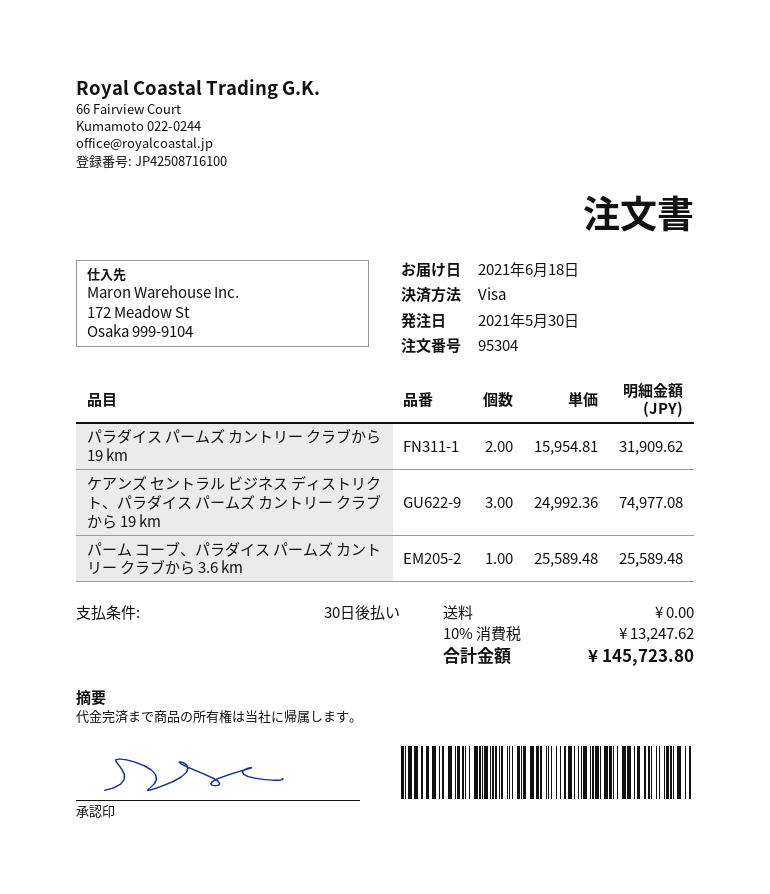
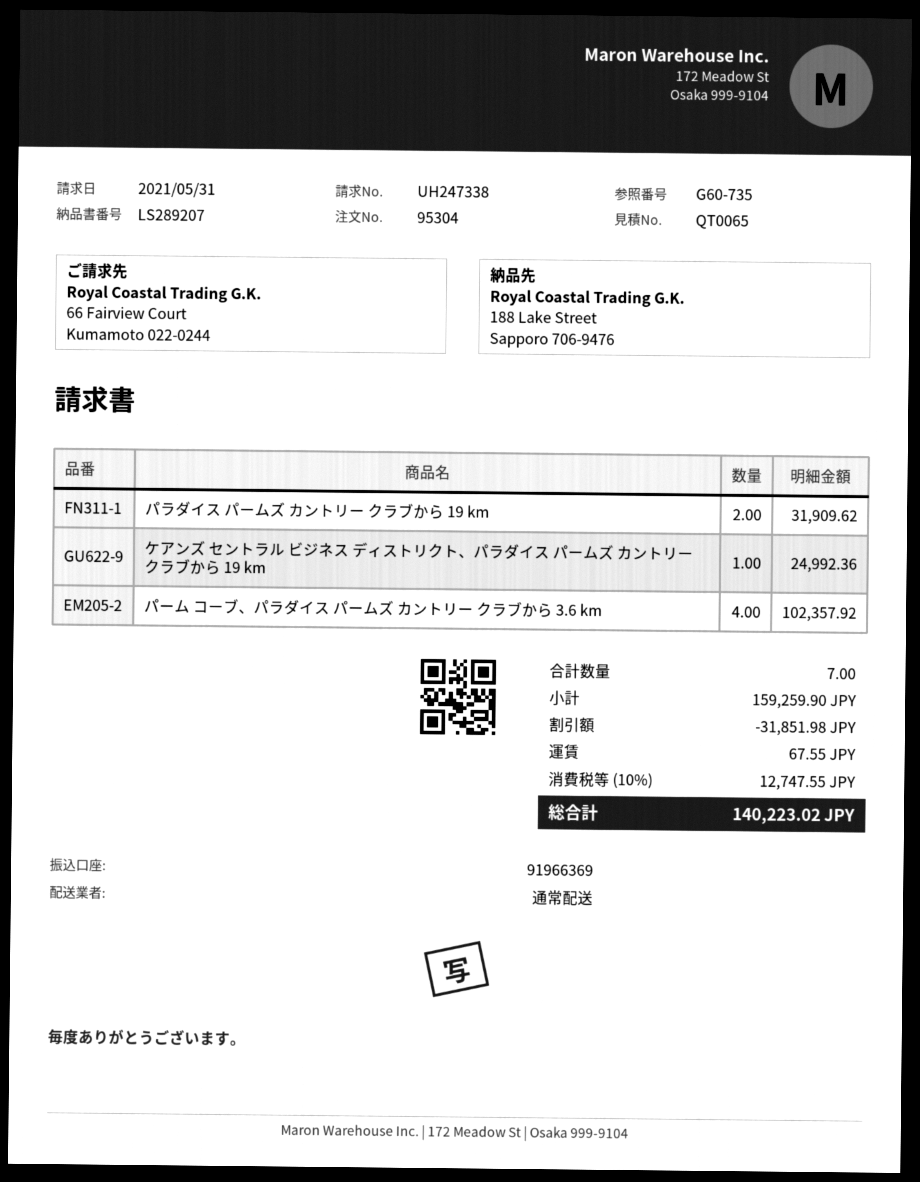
ケアンズ セントラル ビジネス ディストリクト、パラダイス パームズ カントリー クラブから 19 km: 3 for 74977.08 -> 1 for 24992.36
パーム コーブ、パラダイス パームズ カントリー クラブから 3.6 km: 1 for 25589.48 -> 4 for 102357.92
discount: none -> 31851.98
shipping: 0.00 -> 67.55
tax: 10% = 13247.62 -> 10% = 12747.55
total: 145723.80 -> 140223.02

